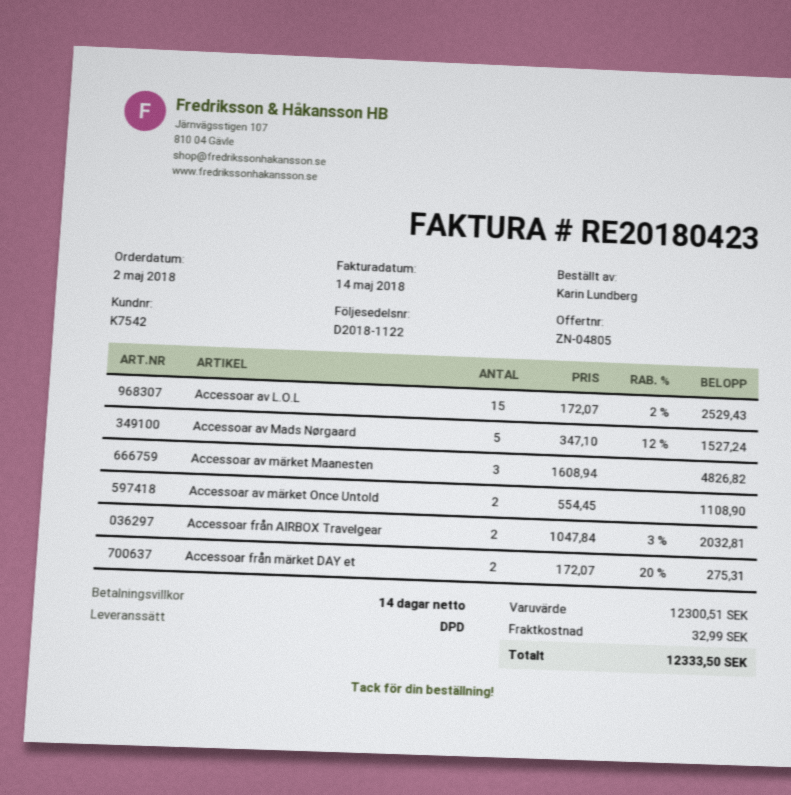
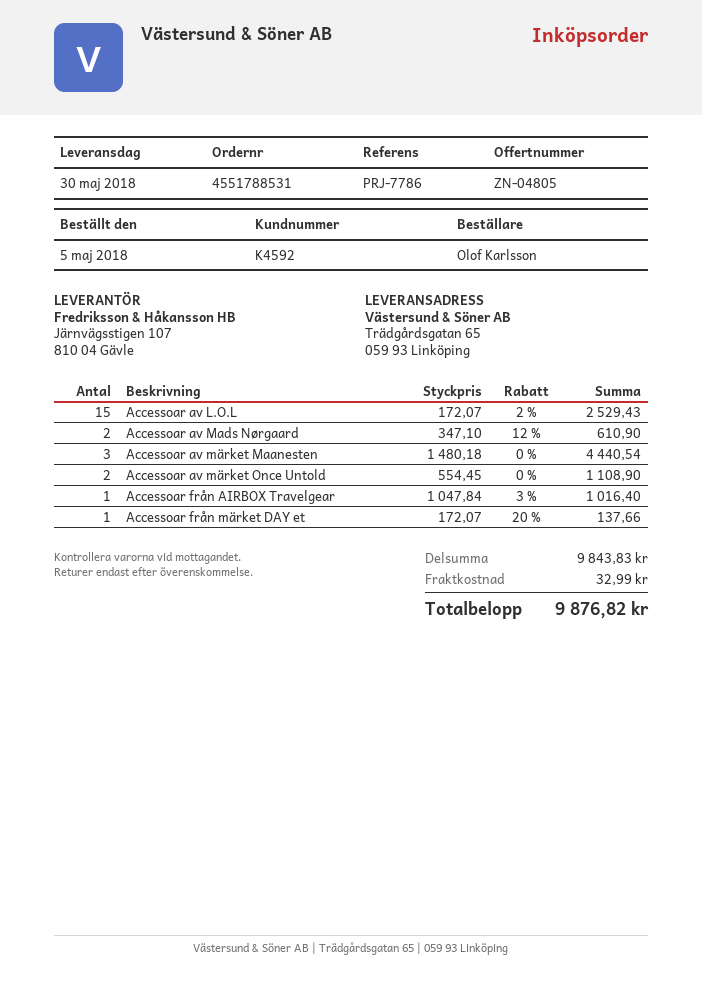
order date: 2018-05-02 -> 2018-05-05
customer number: K7542 -> K4592
ordered by: Karin Lundberg -> Olof Karlsson
Accessoar av Mads Nørgaard: 5 x 347.10 - 12% = 1527.24 -> 2 x 347.10 - 12% = 610.90
Accessoar av märket Maanesten: 3 x 1608.94 = 4826.82 -> 3 x 1480.18 = 4440.54
Accessoar från AIRBOX Travelgear: 2 x 1047.84 - 3% = 2032.81 -> 1 x 1047.84 - 3% = 1016.40
Accessoar från märket DAY et: 2 x 172.07 - 20% = 275.31 -> 1 x 172.07 - 20% = 137.66
subtotal: 12300.51 -> 9843.83
total: 12333.50 -> 9876.82

